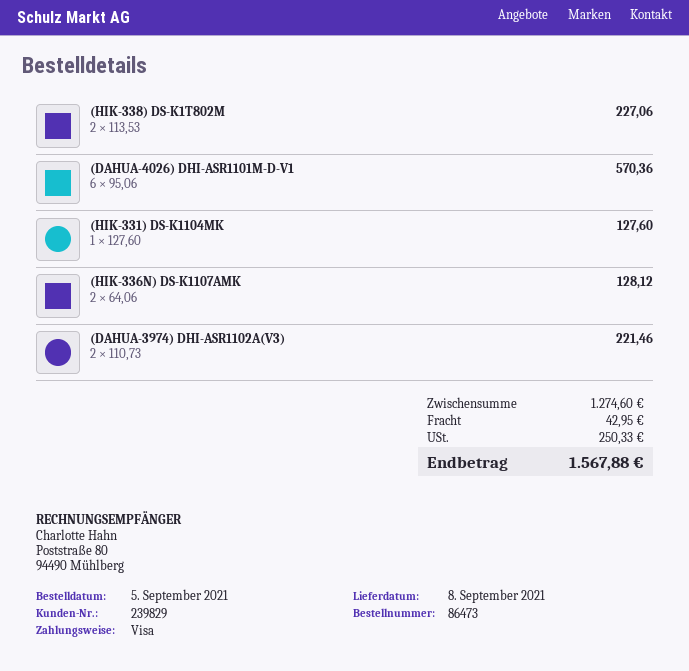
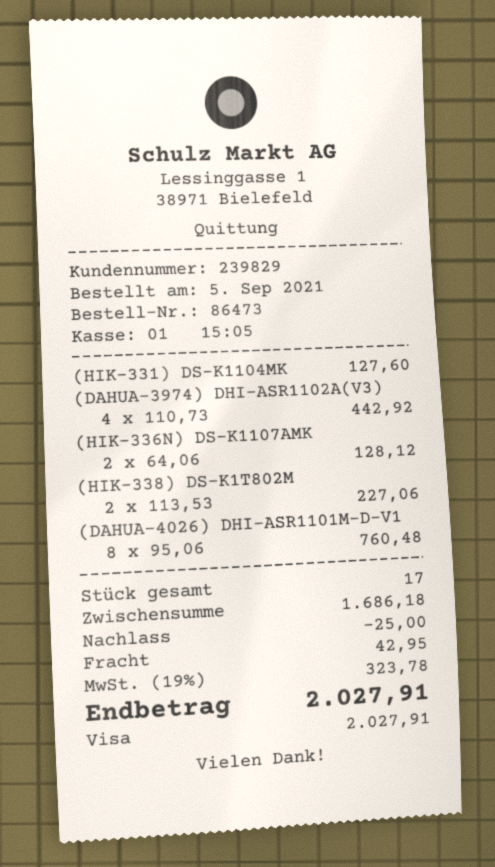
(DAHUA-4026) DHI-ASR1101M-D-V1: 6 x 95.06 = 570.36 -> 8 x 95.06 = 760.48
(DAHUA-3974) DHI-ASR1102A(V3): 2 x 110.73 = 221.46 -> 4 x 110.73 = 442.92
subtotal: 1274.60 -> 1686.18
discount: none -> 25.00
tax: 250.33 -> 323.78
total: 1567.88 -> 2027.91

